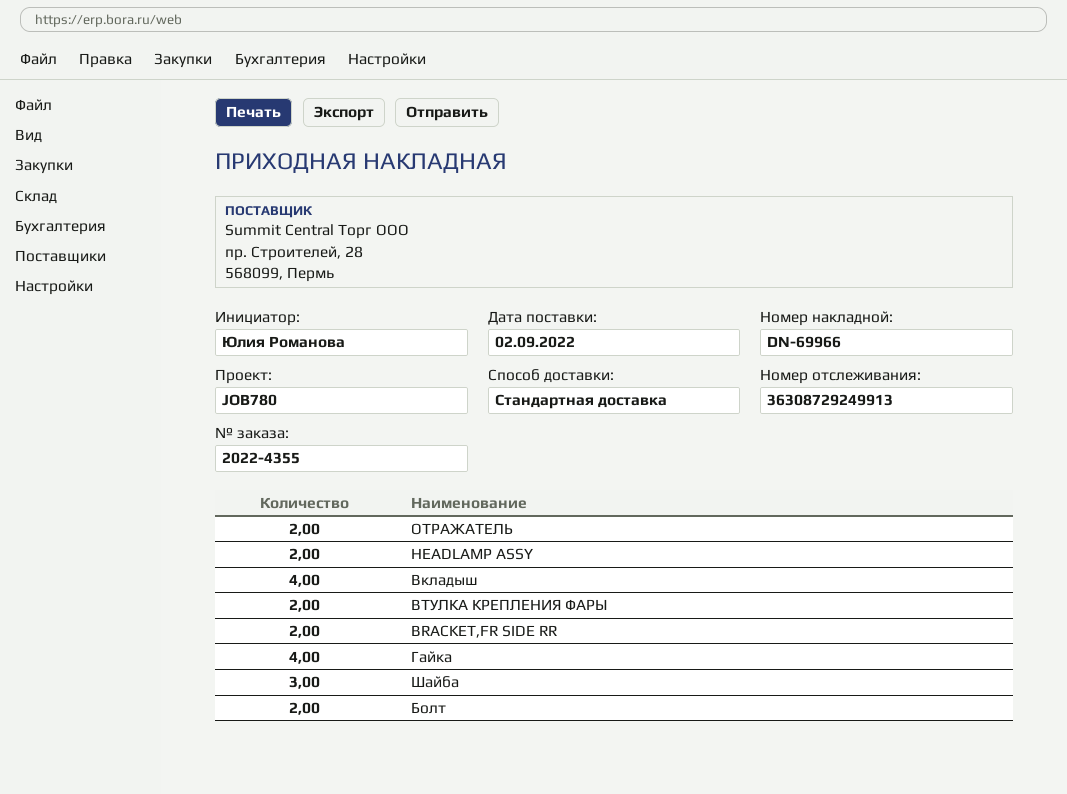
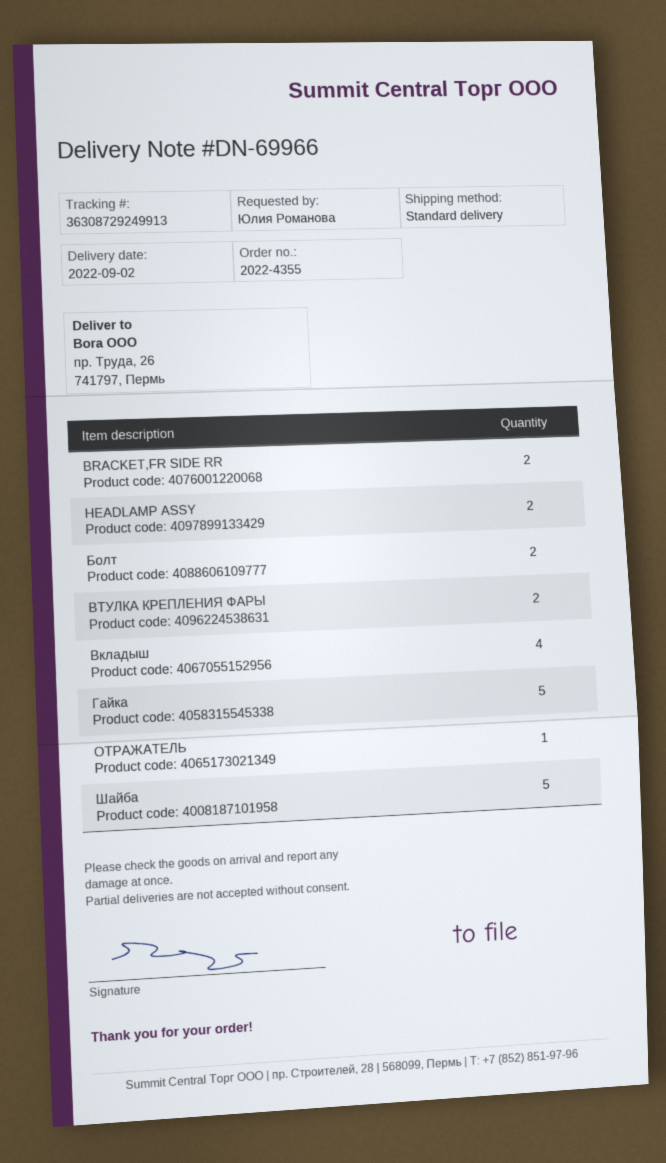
ОТРАЖАТЕЛЬ: 2 -> 1
Гайка: 4 -> 5
Шайба: 3 -> 5

